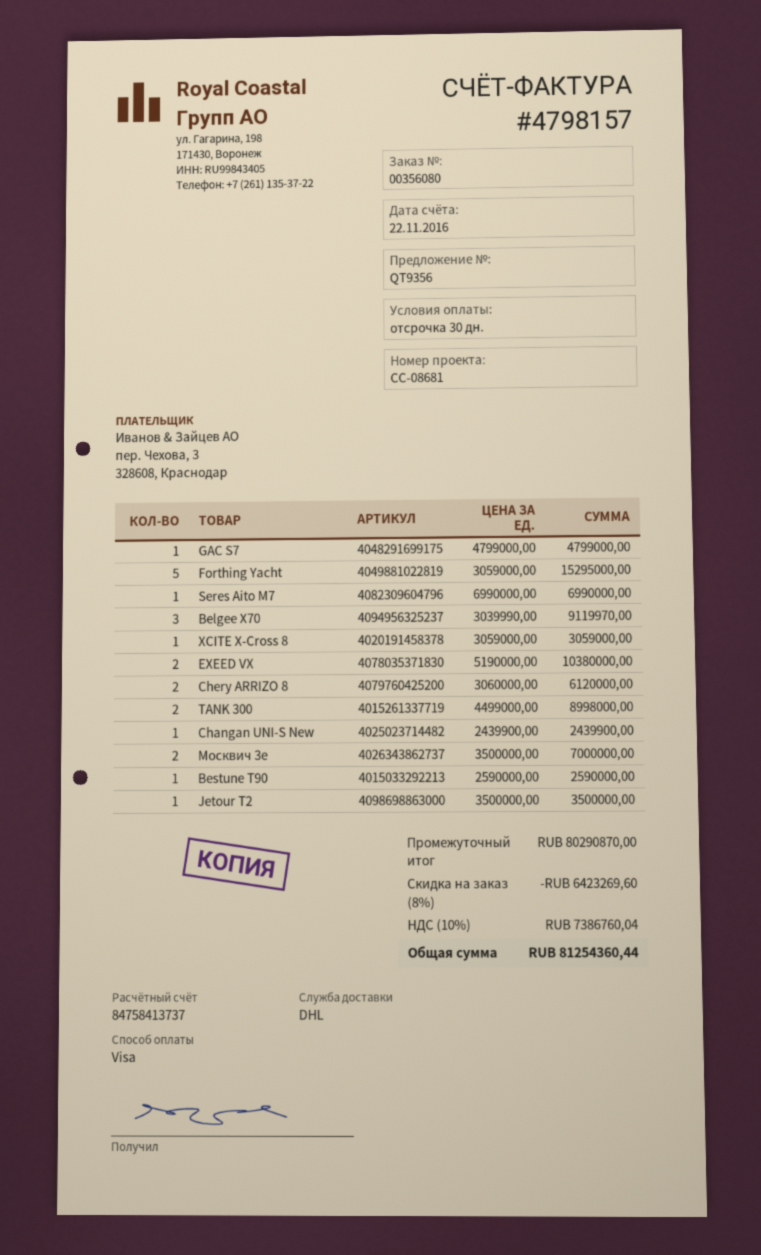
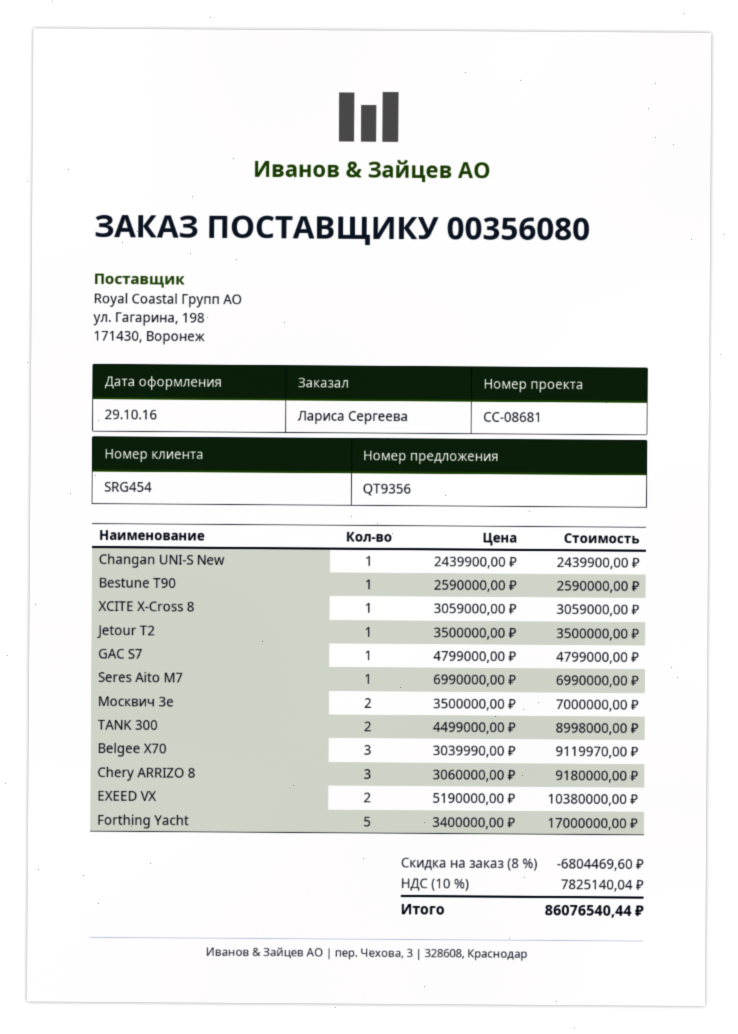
Forthing Yacht: 5 x 3059000.00 = 15295000.00 -> 5 x 3400000.00 = 17000000.00
Chery ARRIZO 8: 2 x 3060000.00 = 6120000.00 -> 3 x 3060000.00 = 9180000.00
discount: 8% = 6423269.60 -> 8% = 6804469.60
tax: 10% = 7386760.04 -> 10% = 7825140.04
total: 81254360.44 -> 86076540.44

